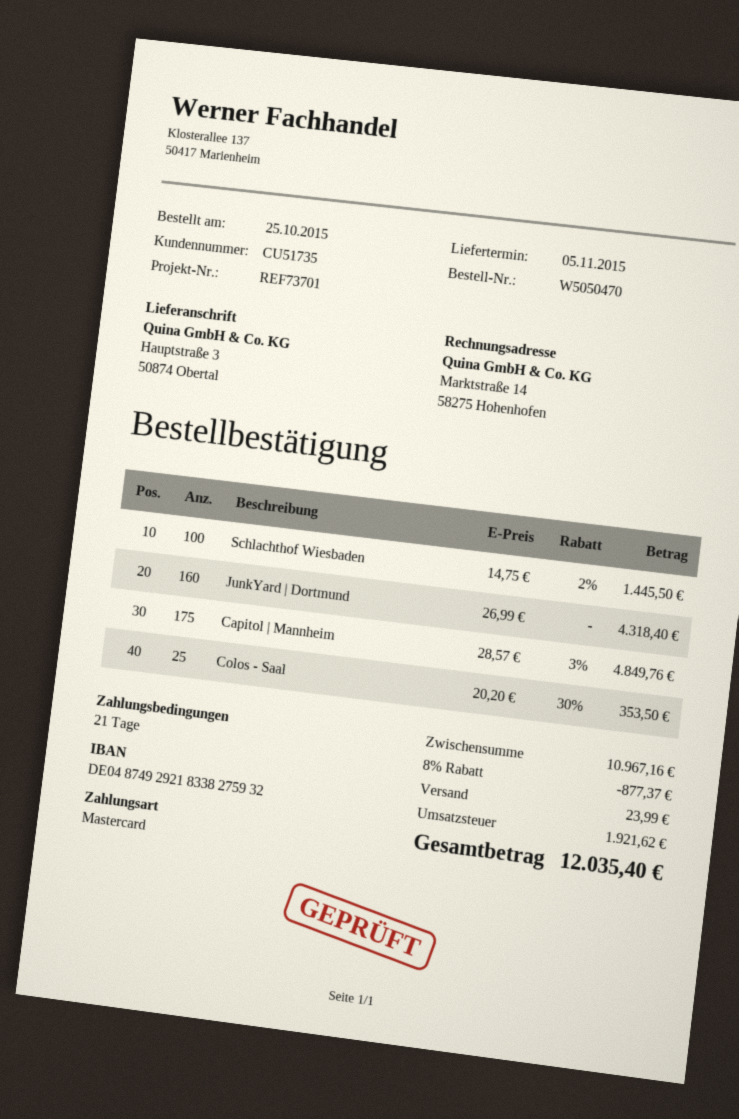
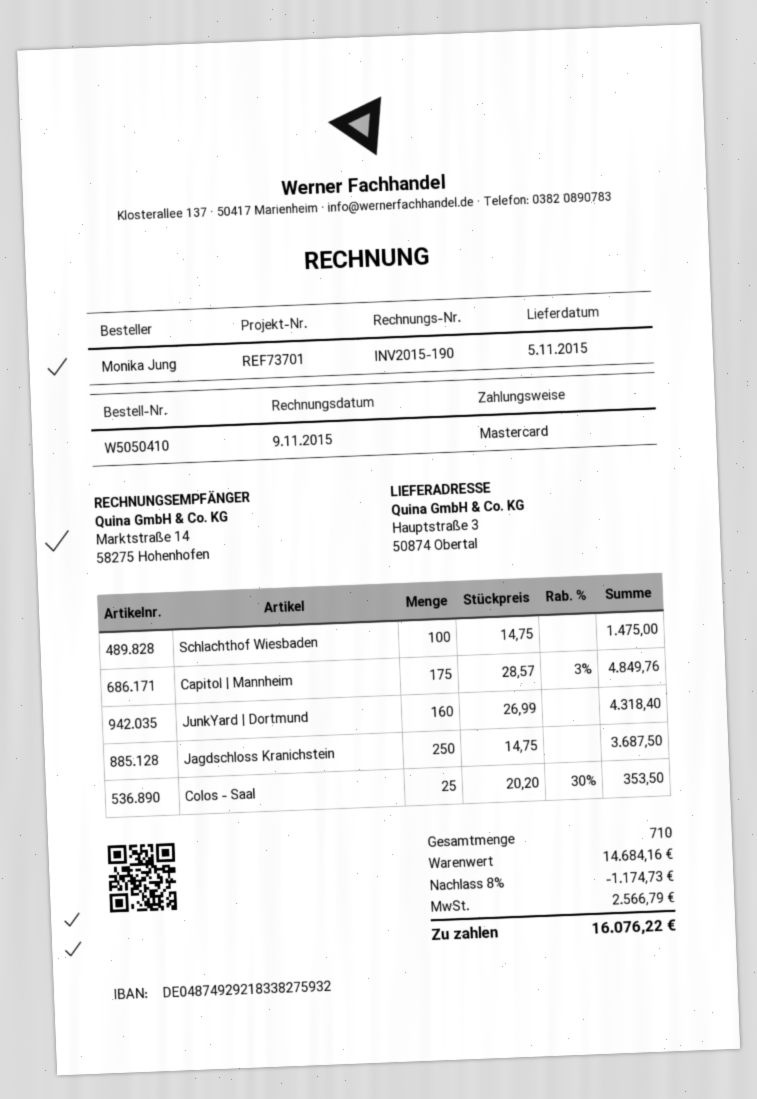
order number: W5050470 -> W5050410
Schlachthof Wiesbaden: 100 x 14.75 - 2% = 1445.50 -> 100 x 14.75 = 1475.00
Jagdschloss Kranichstein: none -> 250 x 14.75 = 3687.50
subtotal: 10967.16 -> 14684.16
discount: 8% = 877.37 -> 8% = 1174.73
shipping: 23.99 -> none
tax: 1921.62 -> 2566.79
total: 12035.40 -> 16076.22

